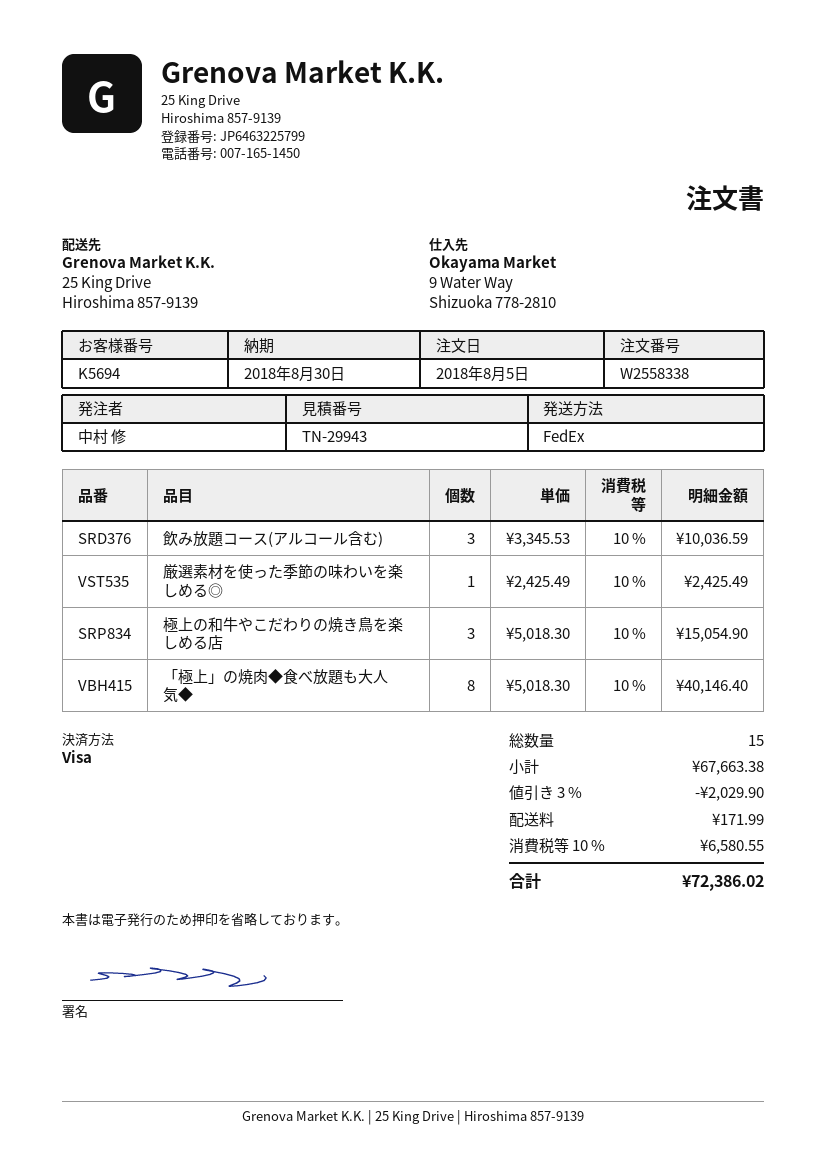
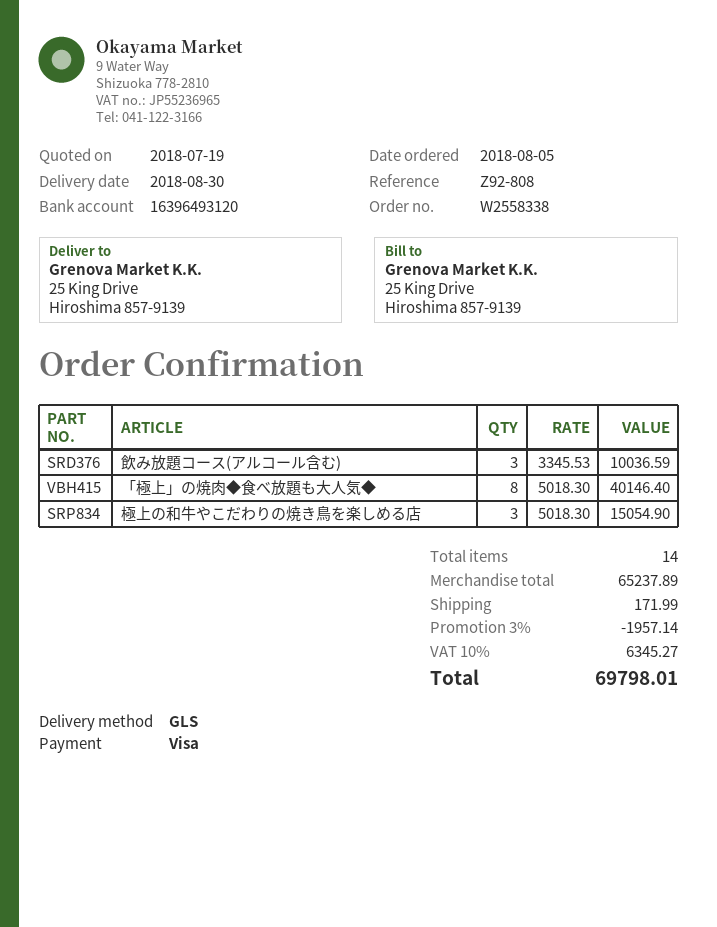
shipping method: FedEx -> GLS
厳選素材を使った季節の味わいを楽しめる◎: 1 x 2425.49 = 2425.49 -> none
total quantity: 15 -> 14
subtotal: 67663.38 -> 65237.89
discount: 3% = 2029.90 -> 3% = 1957.14
tax: 10% = 6580.55 -> 10% = 6345.27
total: 72386.02 -> 69798.01

